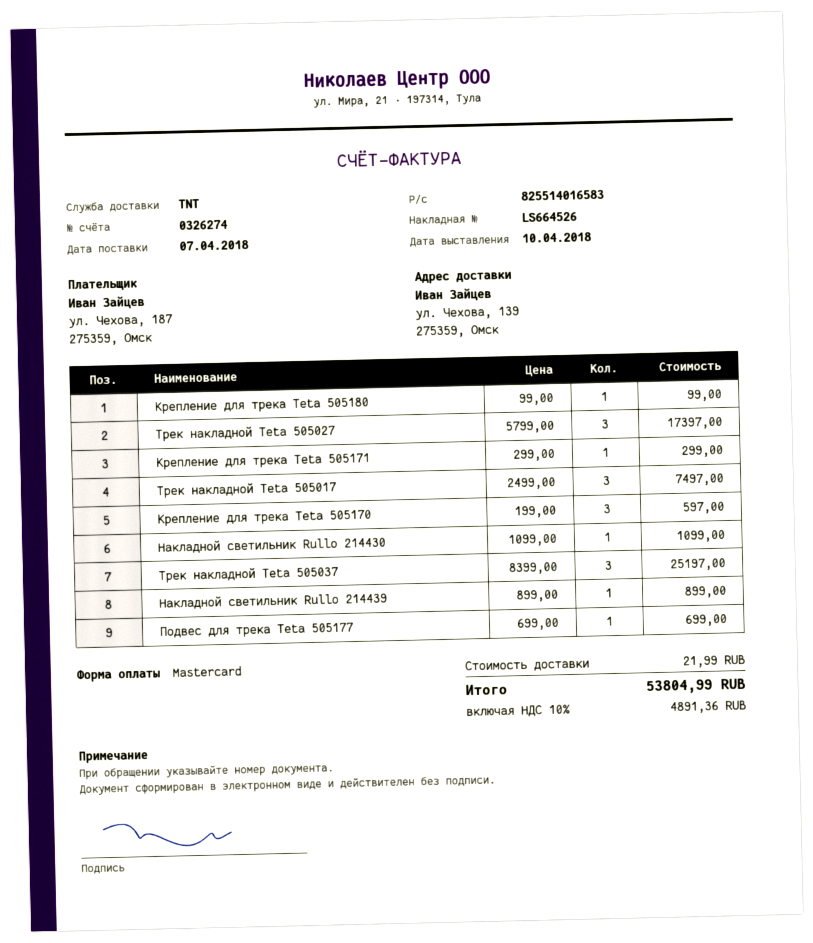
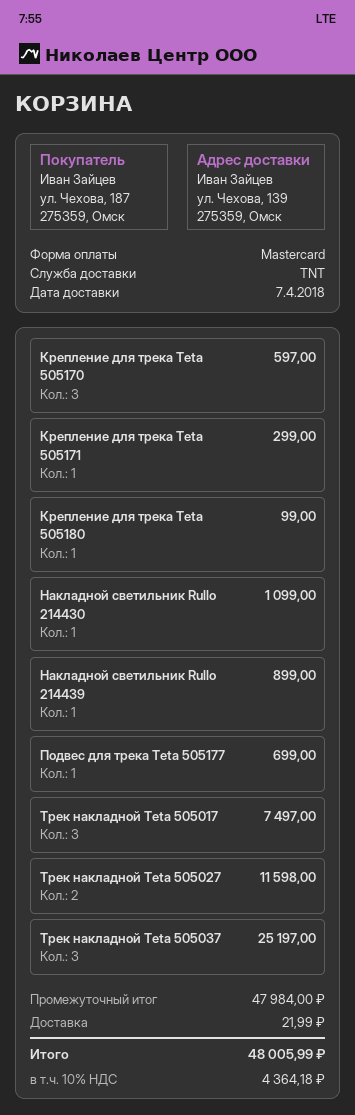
Трек накладной Teta 505027: 3 for 17397.00 -> 2 for 11598.00
tax: 10% = 4891.36 -> 10% = 4364.18
total: 53804.99 -> 48005.99

